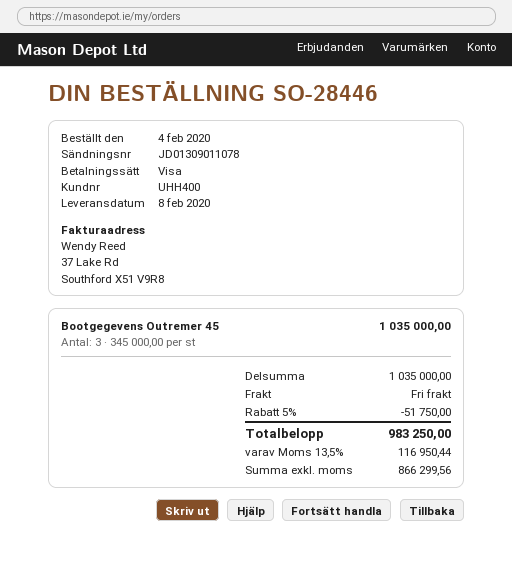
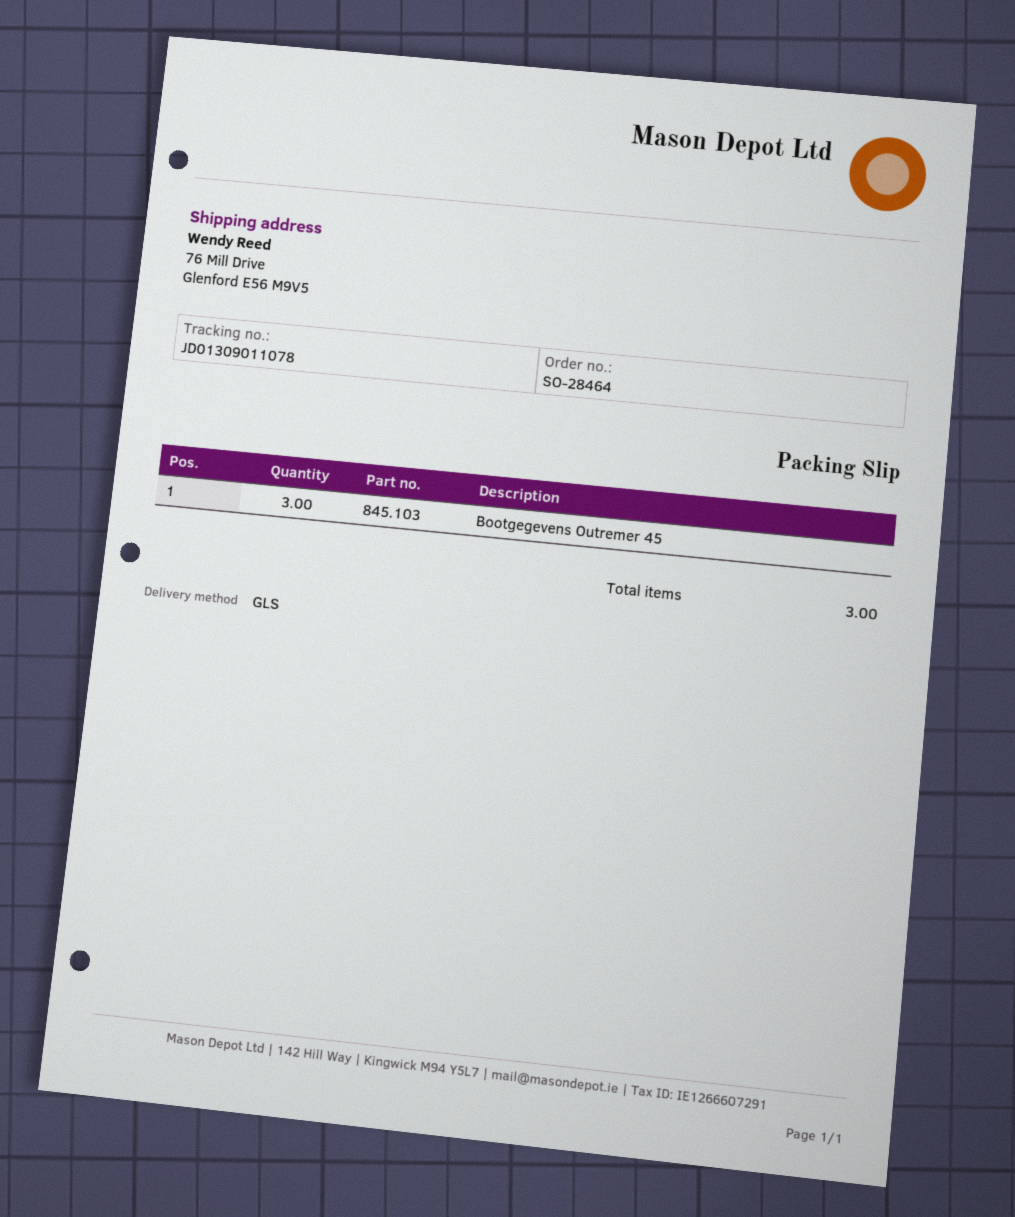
order number: SO-28446 -> SO-28464

